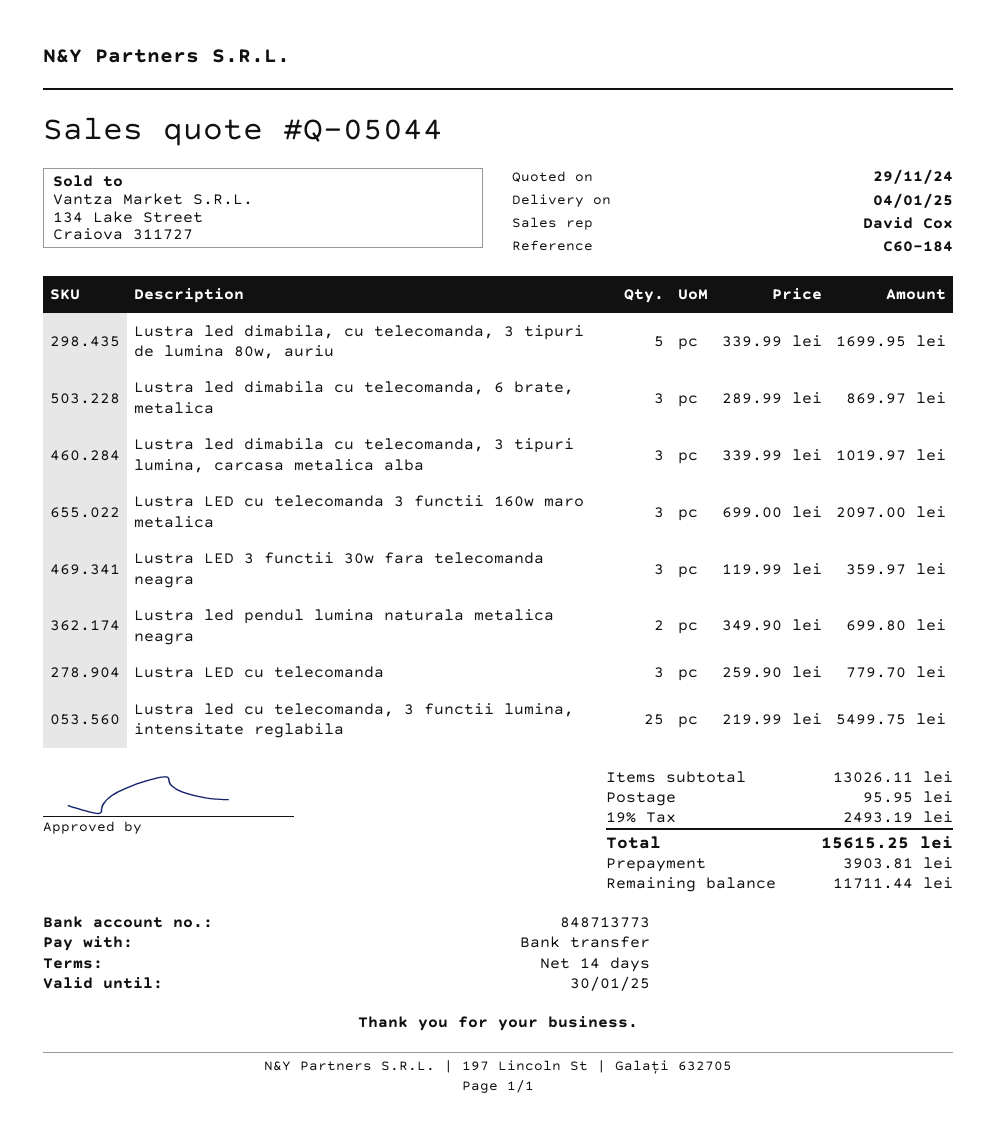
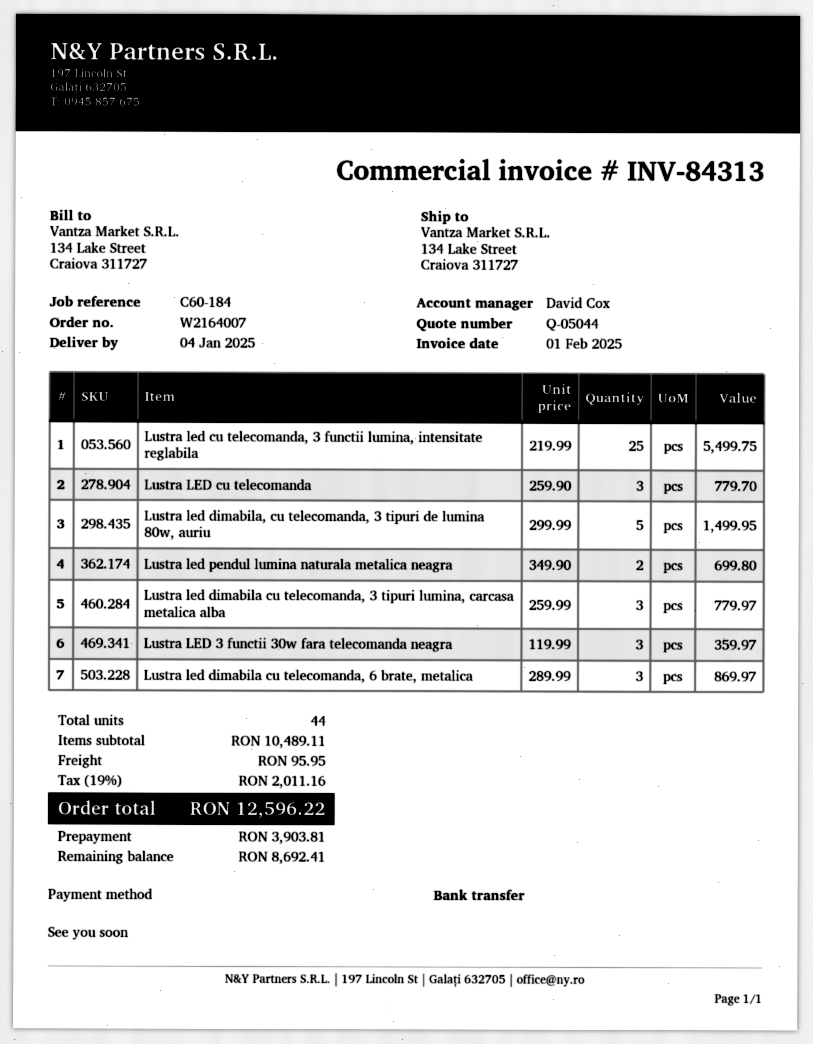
Lustra led dimabila, cu telecomanda, 3 tipuri de lumina 80w, auriu: 5 x 339.99 = 1699.95 -> 5 x 299.99 = 1499.95
Lustra led dimabila cu telecomanda, 3 tipuri lumina, carcasa metalica alba: 3 x 339.99 = 1019.97 -> 3 x 259.99 = 779.97
Lustra LED cu telecomanda 3 functii 160w maro metalica: 3 x 699.00 = 2097.00 -> none
subtotal: 13026.11 -> 10489.11
tax: 19% = 2493.19 -> 19% = 2011.16
total: 15615.25 -> 12596.22
balance: 11711.44 -> 8692.41

